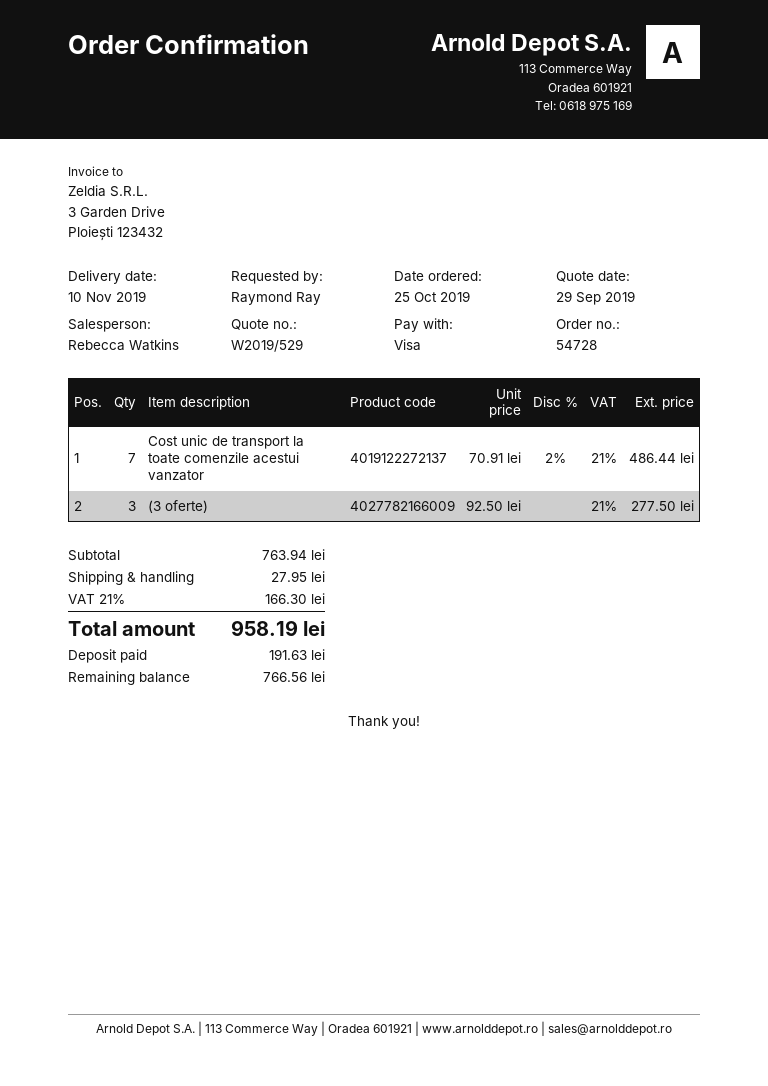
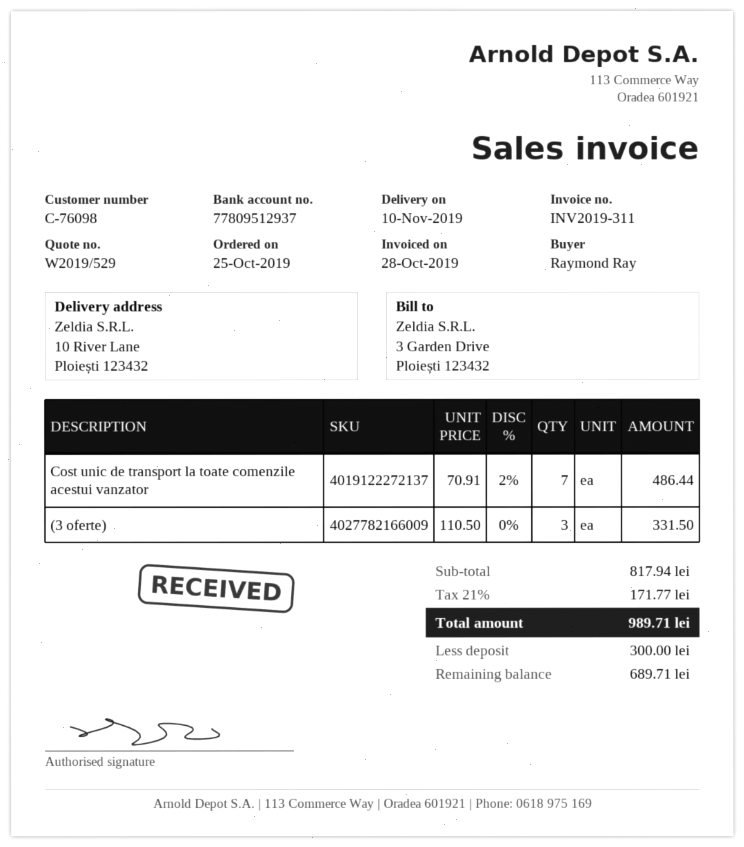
(3 oferte): 3 x 92.50 = 277.50 -> 3 x 110.50 = 331.50
subtotal: 763.94 -> 817.94
shipping: 27.95 -> none
tax: 21% = 166.30 -> 21% = 171.77
total: 958.19 -> 989.71
deposit: 191.63 -> 300.00
balance: 766.56 -> 689.71

